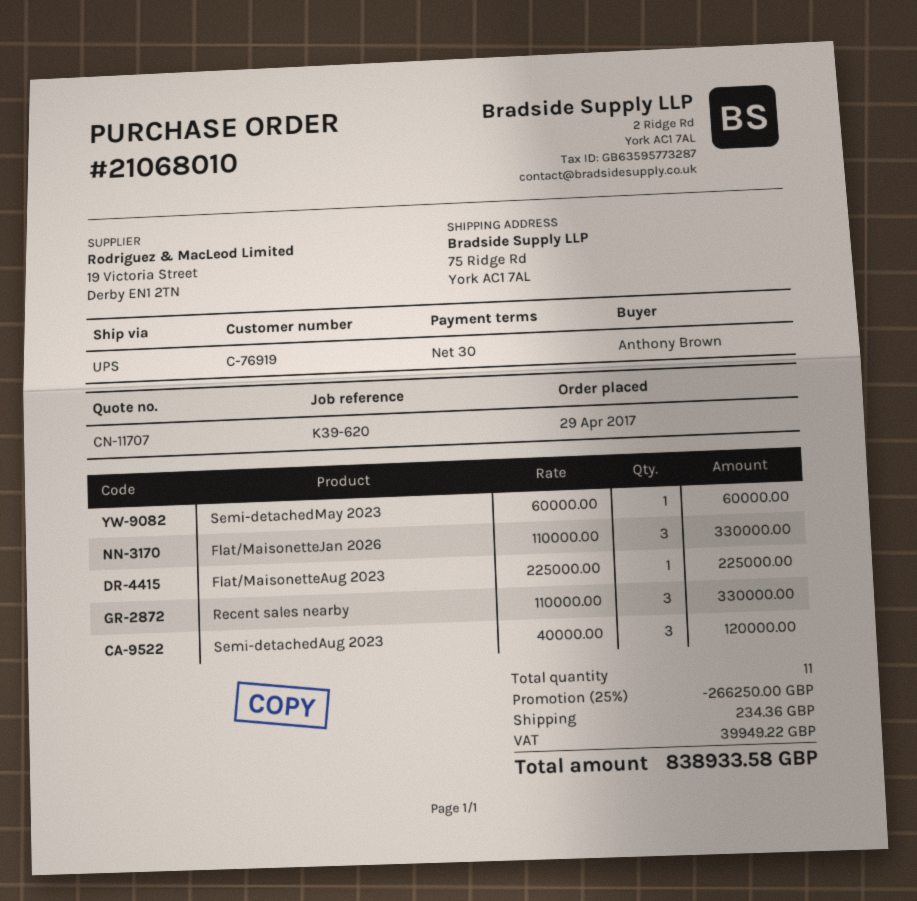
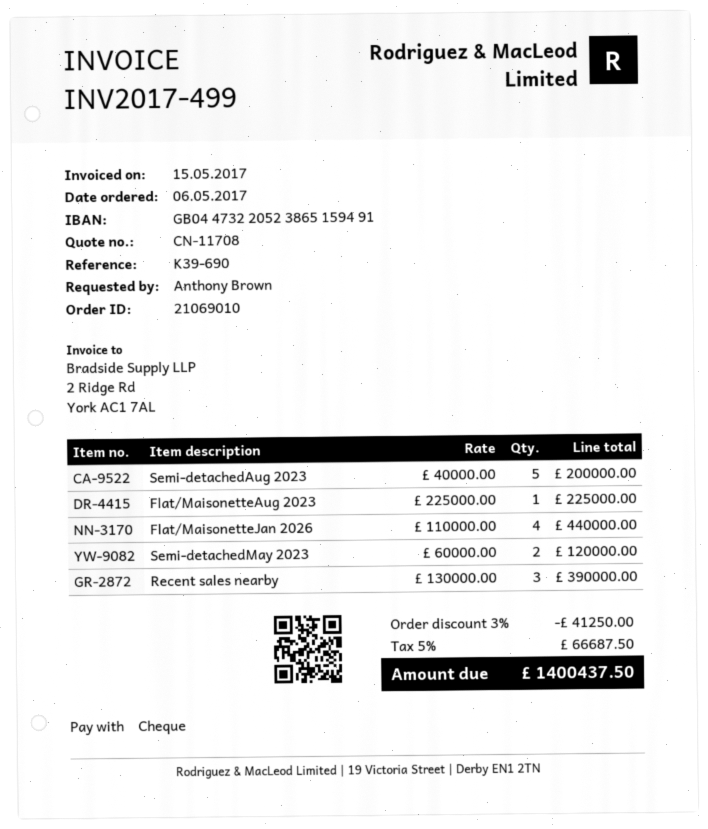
quote number: CN-11707 -> CN-11708
order number: 21068010 -> 21069010
order date: 2017-04-29 -> 2017-05-06
reference: K39-620 -> K39-690
Semi-detachedMay 2023: 1 x 60000.00 = 60000.00 -> 2 x 60000.00 = 120000.00
Flat/MaisonetteJan 2026: 3 x 110000.00 = 330000.00 -> 4 x 110000.00 = 440000.00
Recent sales nearby: 3 x 110000.00 = 330000.00 -> 3 x 130000.00 = 390000.00
Semi-detachedAug 2023: 3 x 40000.00 = 120000.00 -> 5 x 40000.00 = 200000.00
discount: 25% = 266250.00 -> 3% = 41250.00
shipping: 234.36 -> none
tax: 39949.22 -> 66687.50
total: 838933.58 -> 1400437.50

